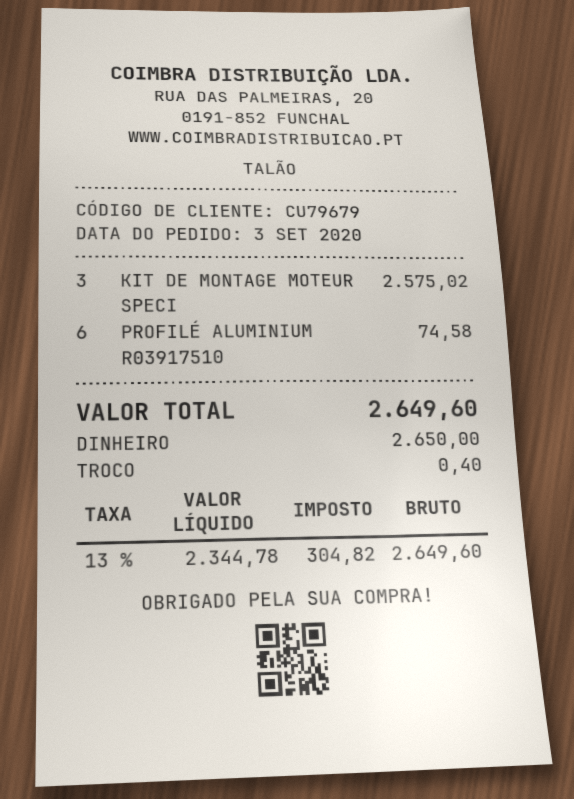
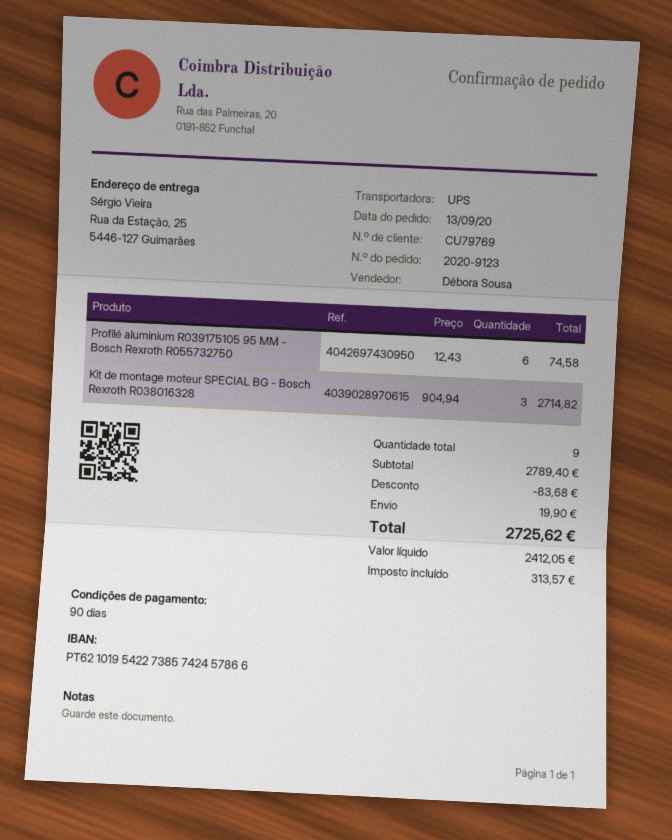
order date: 2020-09-03 -> 2020-09-13
customer number: CU79679 -> CU79769
KIT DE MONTAGE MOTEUR SPECI: 3 for 2575.02 -> 3 for 2714.82
discount: none -> 83.68
shipping: none -> 19.90
net: 2344.78 -> 2412.05
tax: 304.82 -> 313.57
total: 2649.60 -> 2725.62

